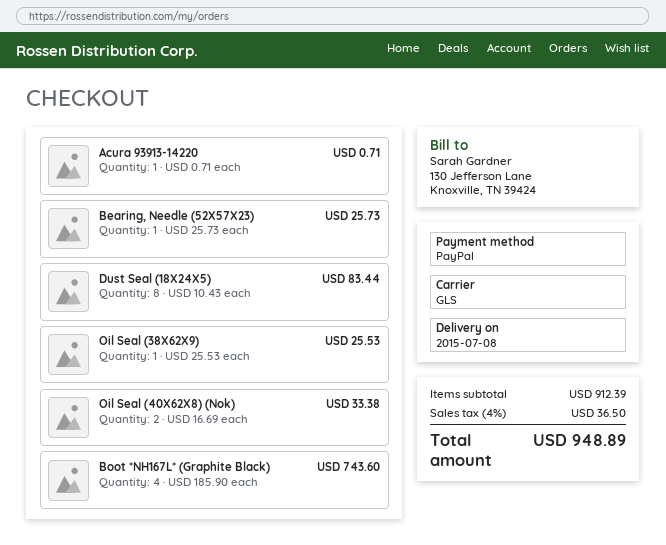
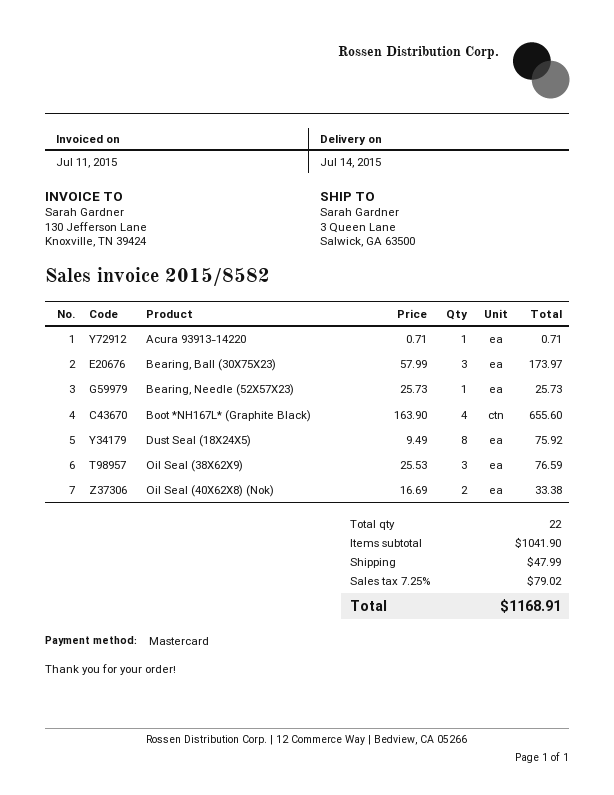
delivery date: 2015-07-08 -> 2015-07-14
payment method: PayPal -> Mastercard
Dust Seal (18X24X5): 8 x 10.43 = 83.44 -> 8 x 9.49 = 75.92
Oil Seal (38X62X9): 1 x 25.53 = 25.53 -> 3 x 25.53 = 76.59
Boot *NH167L* (Graphite Black): 4 x 185.90 = 743.60 -> 4 x 163.90 = 655.60
Bearing, Ball (30X75X23): none -> 3 x 57.99 = 173.97
subtotal: 912.39 -> 1041.90
shipping: none -> 47.99
tax: 4% = 36.50 -> 7.25% = 79.02
total: 948.89 -> 1168.91

